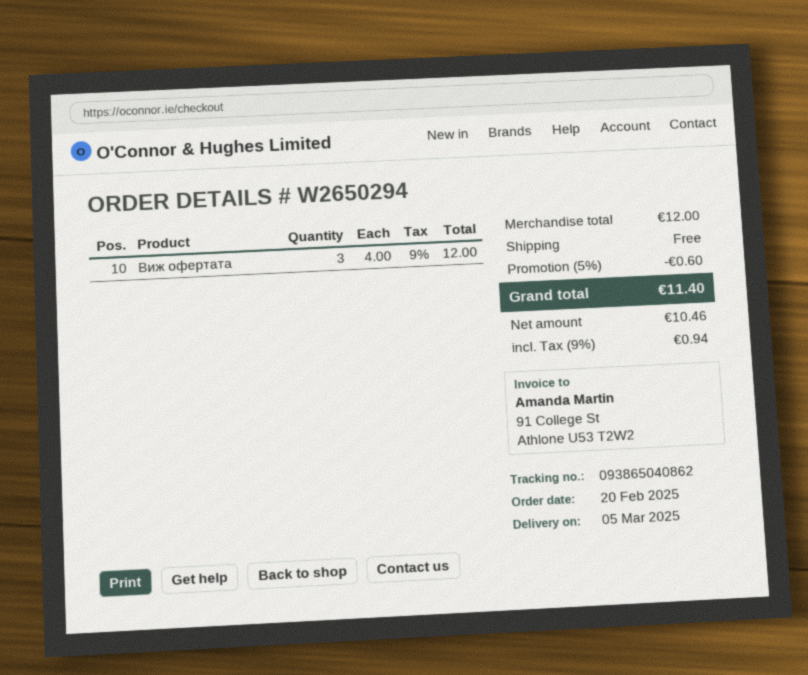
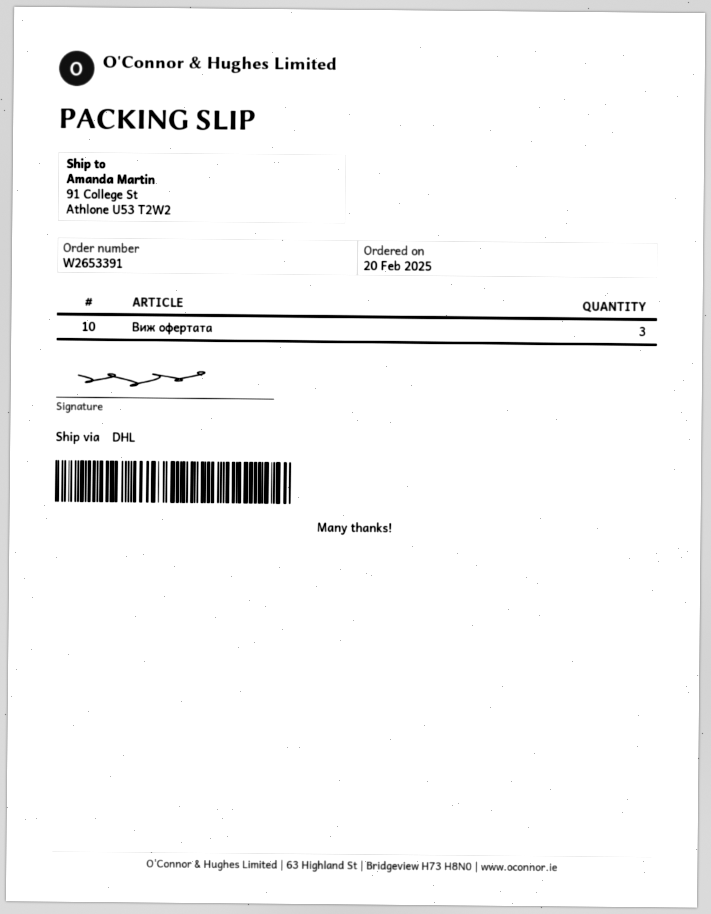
order number: W2650294 -> W2653391

